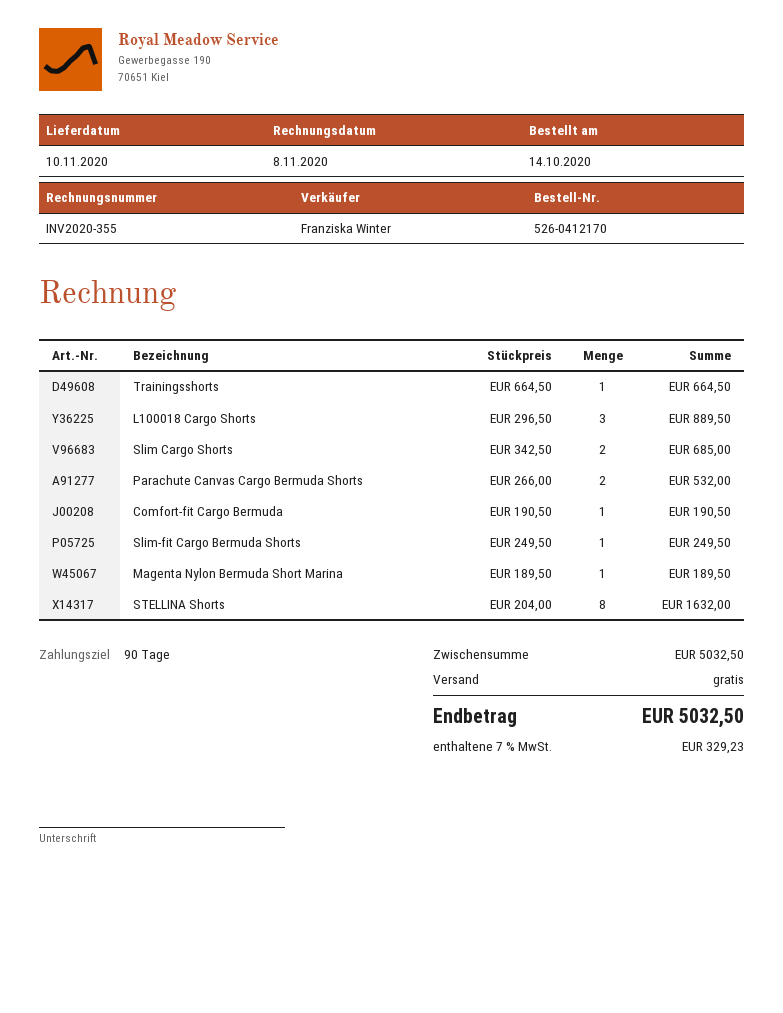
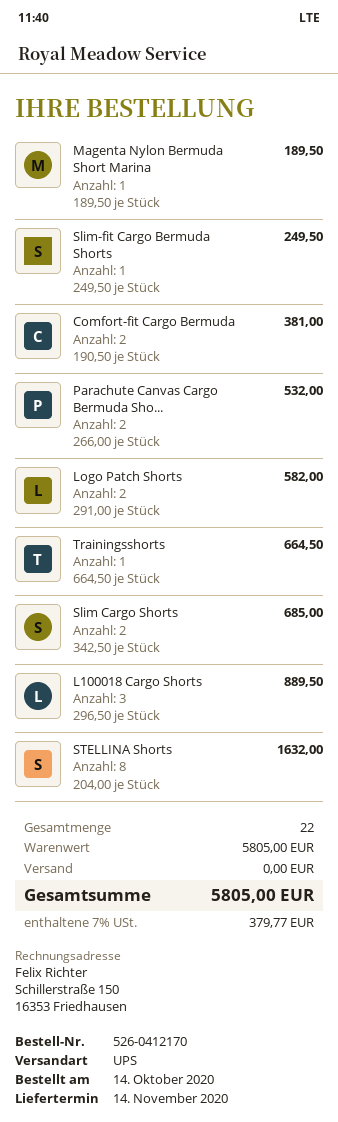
delivery date: 2020-11-10 -> 2020-11-14
Comfort-fit Cargo Bermuda: 1 x 190.50 = 190.50 -> 2 x 190.50 = 381.00
Logo Patch Shorts: none -> 2 x 291.00 = 582.00
subtotal: 5032.50 -> 5805.00
tax: 7% = 329.23 -> 7% = 379.77
total: 5032.50 -> 5805.00

